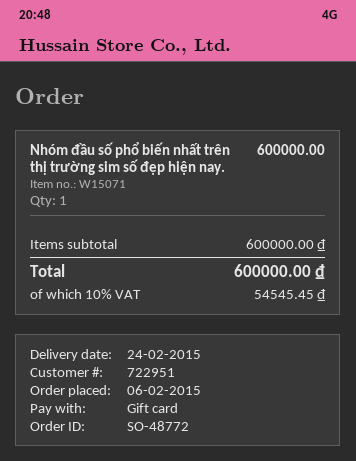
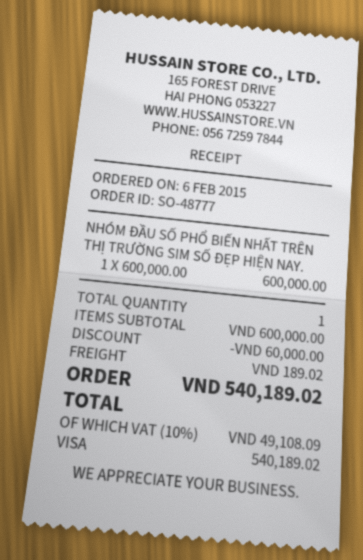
order number: SO-48772 -> SO-48777
payment method: gift card -> Visa
discount: none -> 60000.00
shipping: none -> 189.02
tax: 10% = 54545.45 -> 10% = 49108.09
total: 600000.00 -> 540189.02

